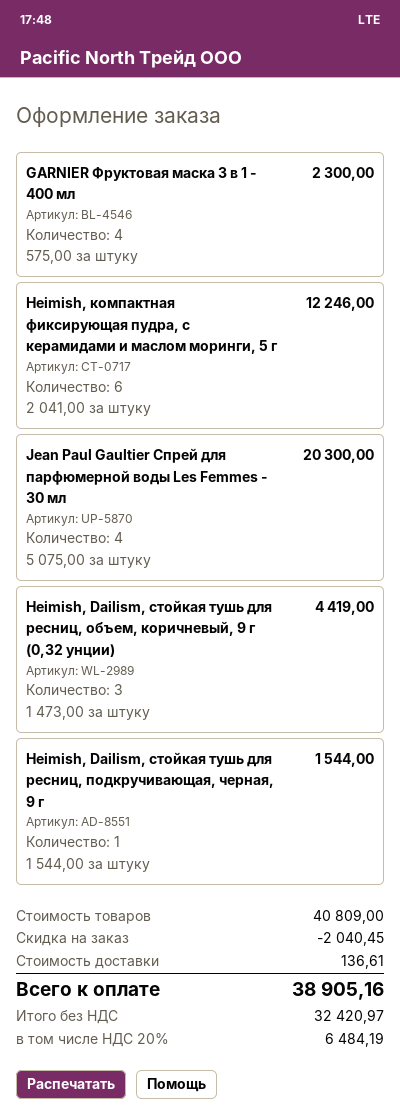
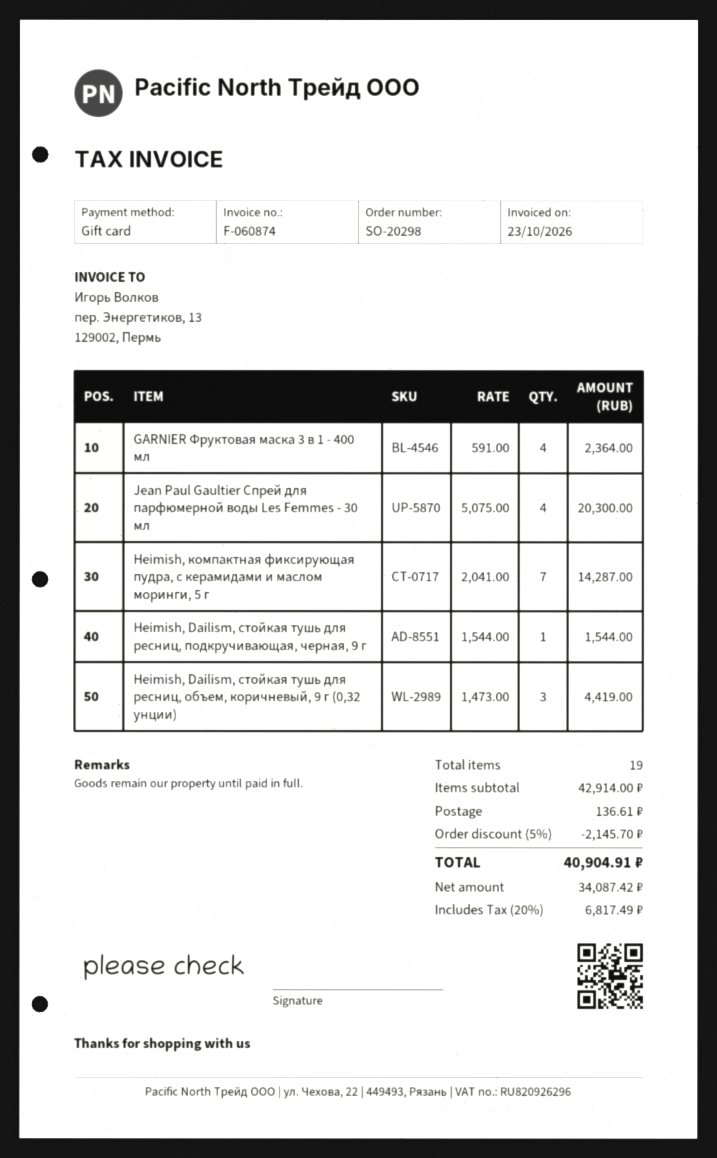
GARNIER Фруктовая маска 3 в 1 - 400 мл: 4 x 575.00 = 2300.00 -> 4 x 591.00 = 2364.00
Heimish, компактная фиксирующая пудра, с керамидами и маслом моринги, 5 г: 6 x 2041.00 = 12246.00 -> 7 x 2041.00 = 14287.00
subtotal: 40809.00 -> 42914.00
discount: 2040.45 -> 2145.70
net: 32420.97 -> 34087.42
tax: 20% = 6484.19 -> 20% = 6817.49
total: 38905.16 -> 40904.91

